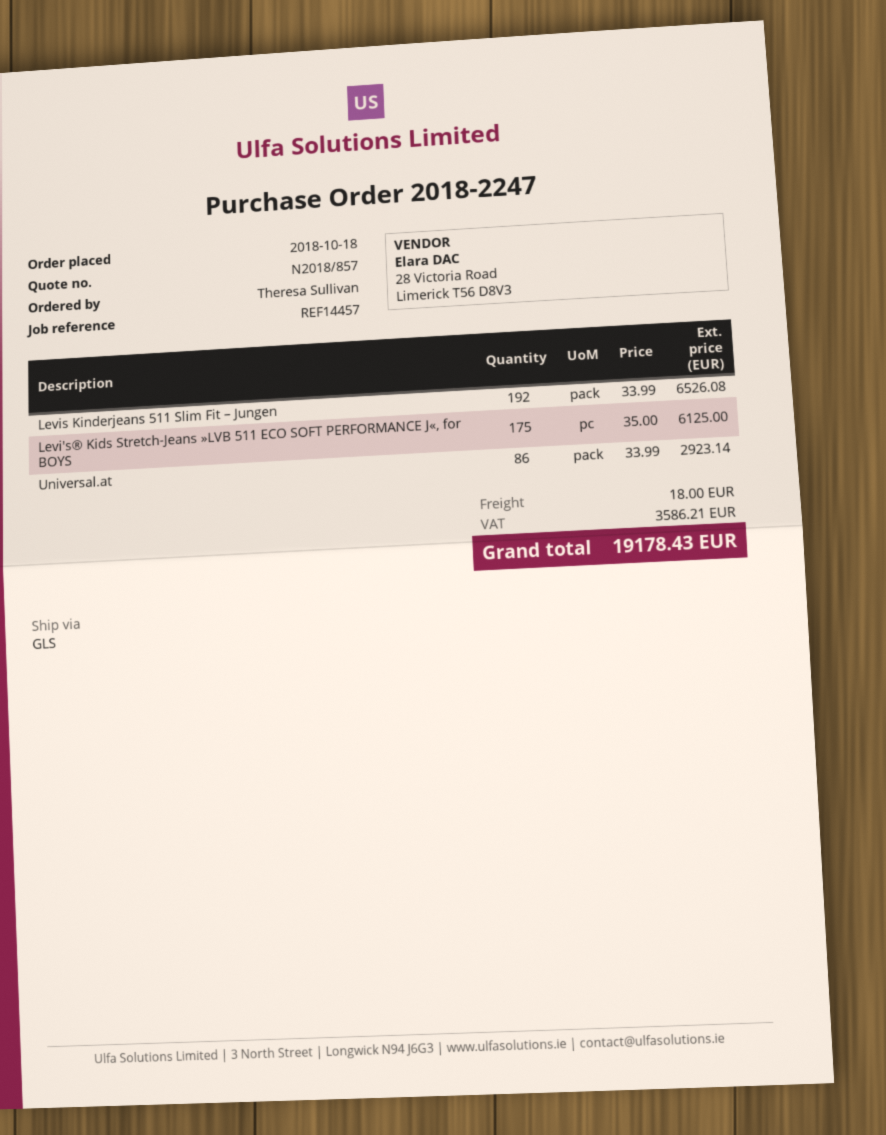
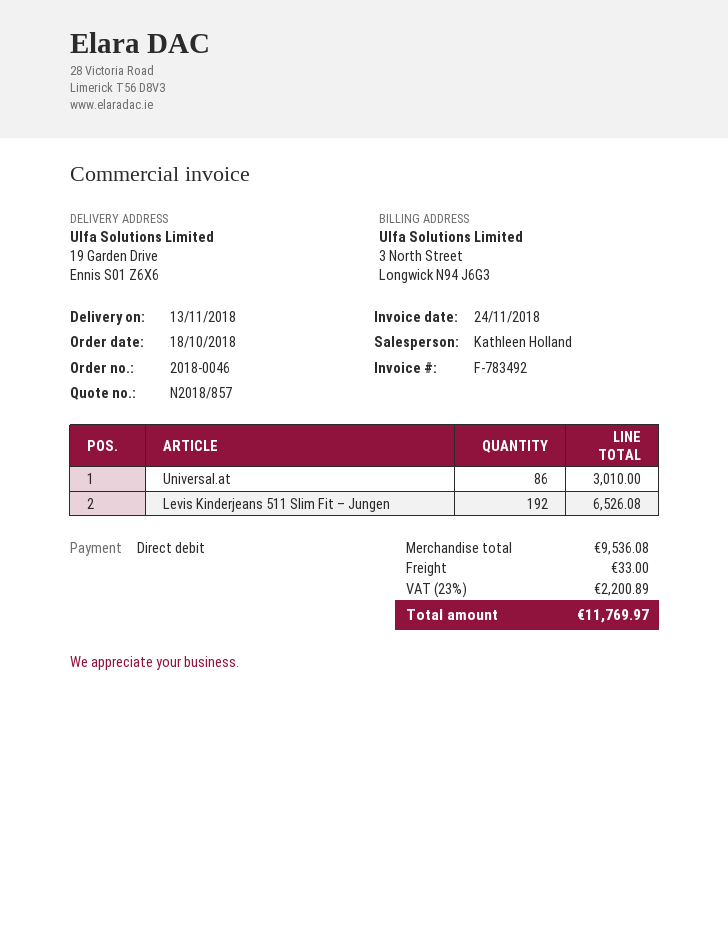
order number: 2018-2247 -> 2018-0046
Levi's® Kids Stretch-Jeans »LVB 511 ECO SOFT PERFORMANCE J«, for BOYS: 175 for 6125.00 -> none
Universal.at: 86 for 2923.14 -> 86 for 3010.00
shipping: 18.00 -> 33.00
tax: 3586.21 -> 2200.89
total: 19178.43 -> 11769.97

